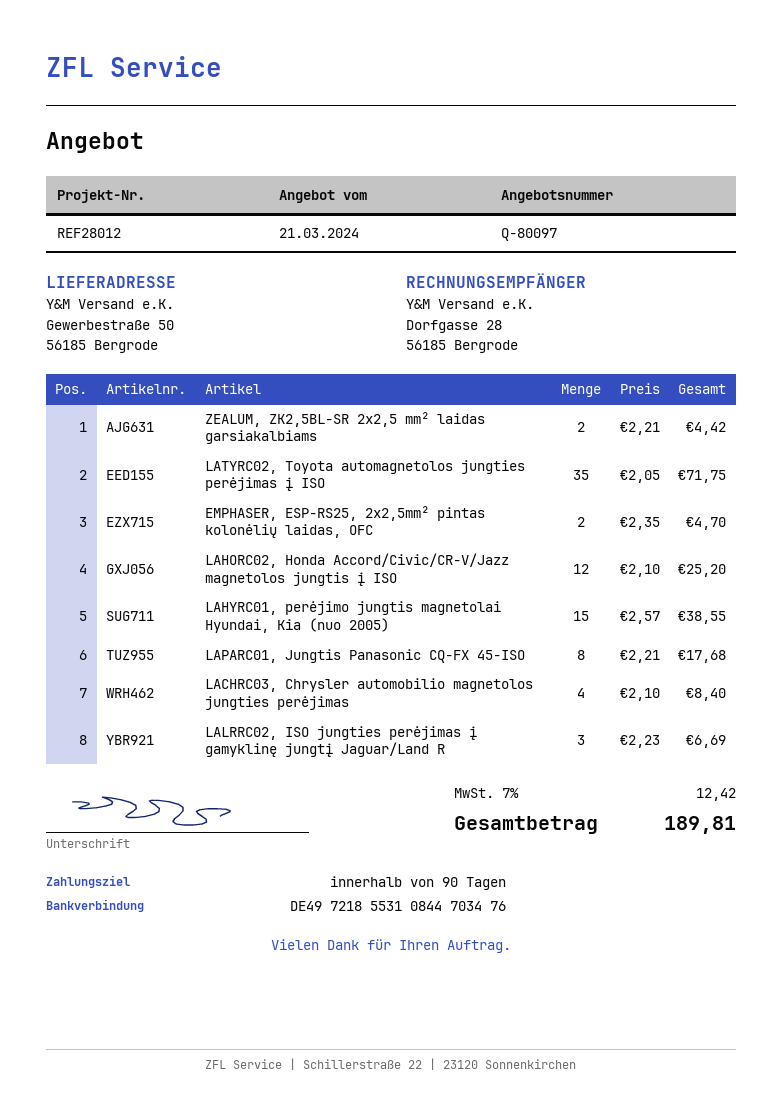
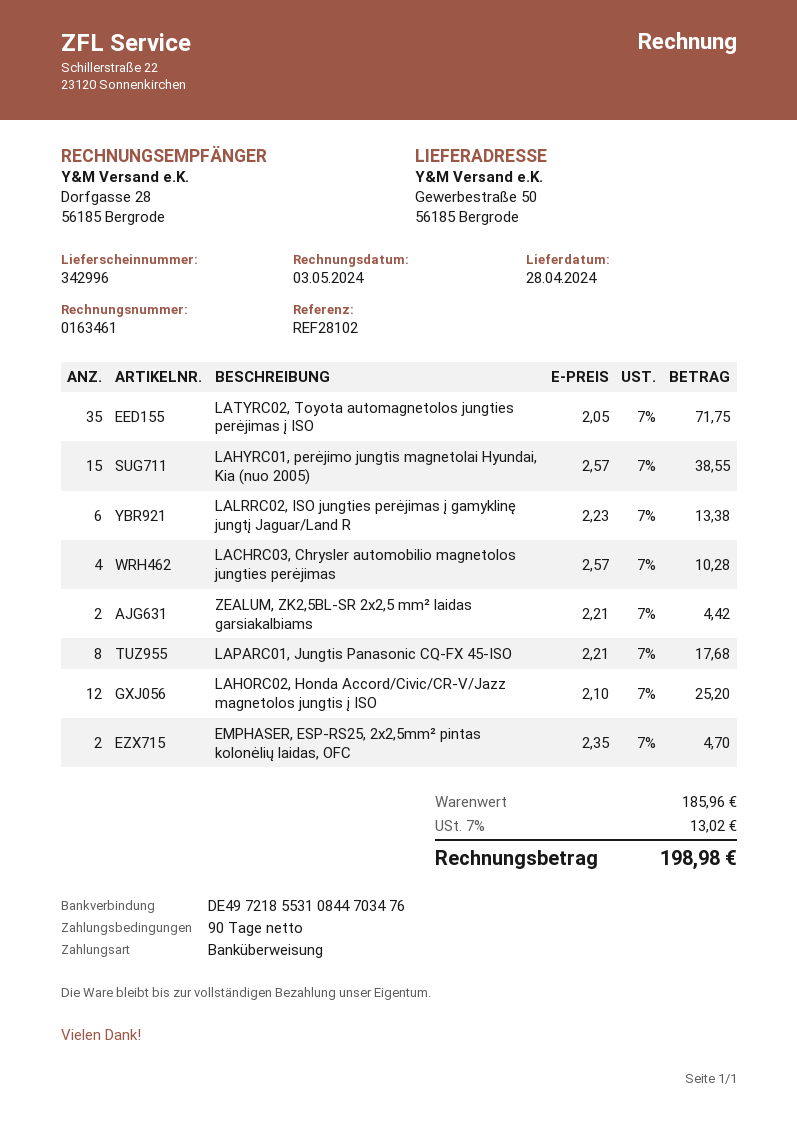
reference: REF28012 -> REF28102
LACHRC03, Chrysler automobilio magnetolos jungties perėjimas: 4 x 2.10 = 8.40 -> 4 x 2.57 = 10.28
LALRRC02, ISO jungties perėjimas į gamyklinę jungtį Jaguar/Land R: 3 x 2.23 = 6.69 -> 6 x 2.23 = 13.38
tax: 7% = 12.42 -> 7% = 13.02
total: 189.81 -> 198.98

